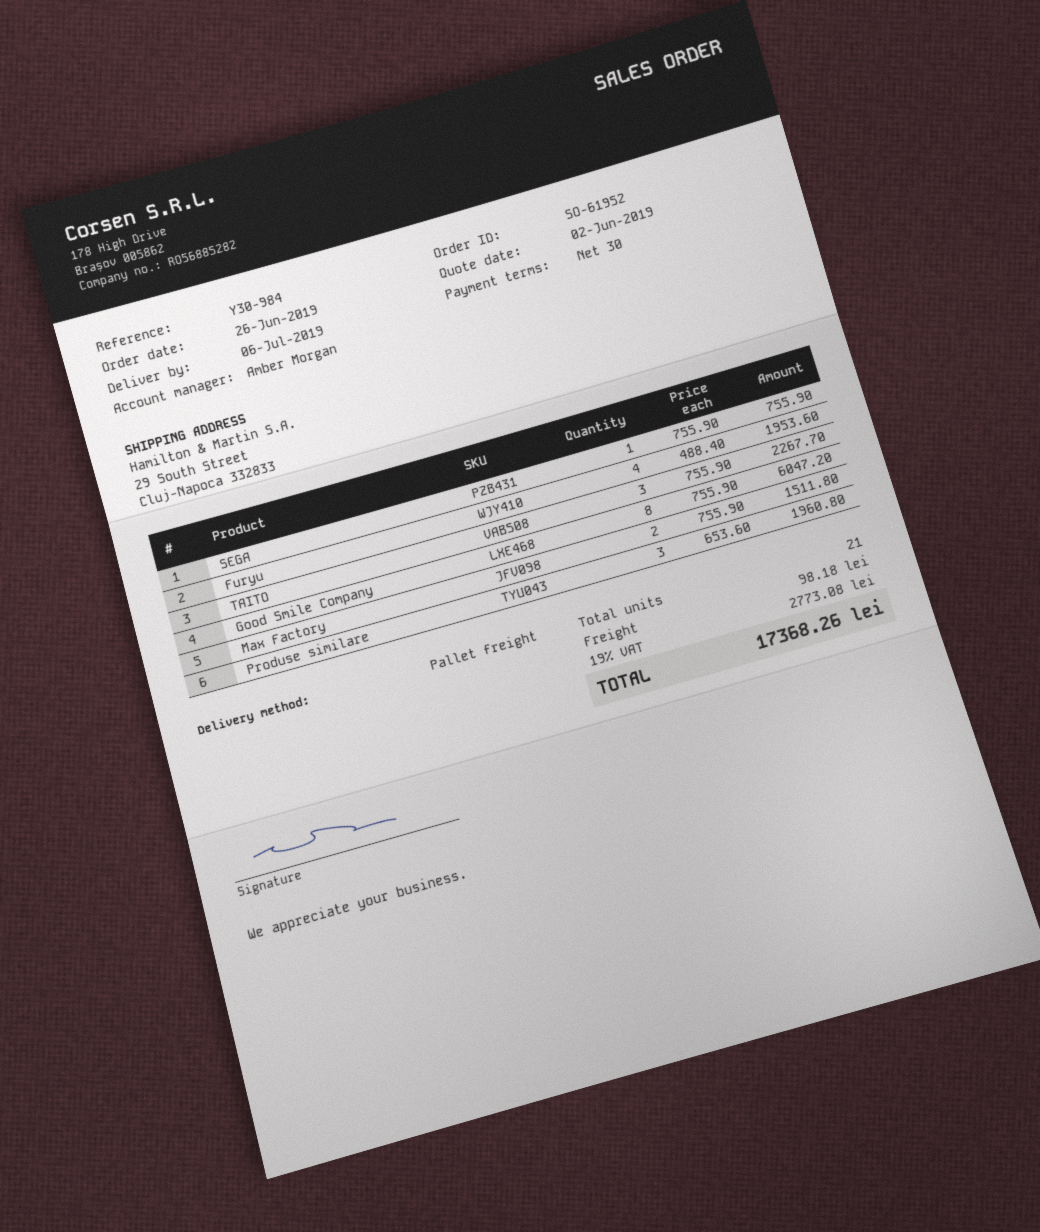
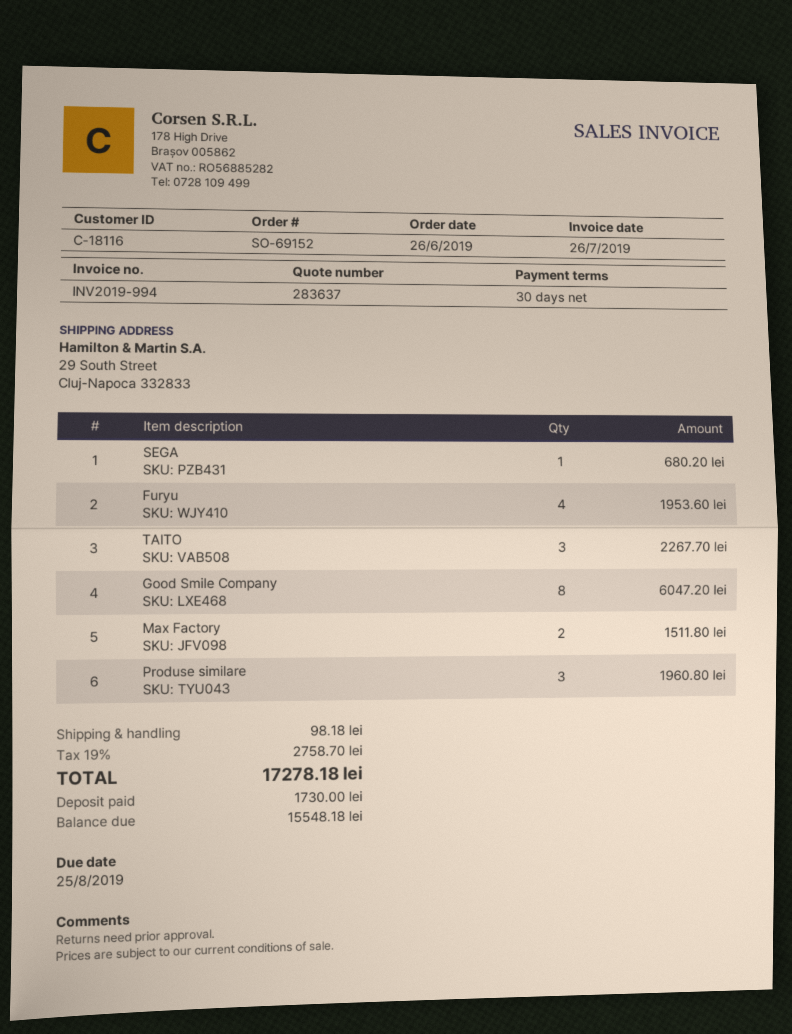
order number: SO-61952 -> SO-69152
SEGA: 1 for 755.90 -> 1 for 680.20
tax: 19% = 2773.08 -> 19% = 2758.70
total: 17368.26 -> 17278.18

